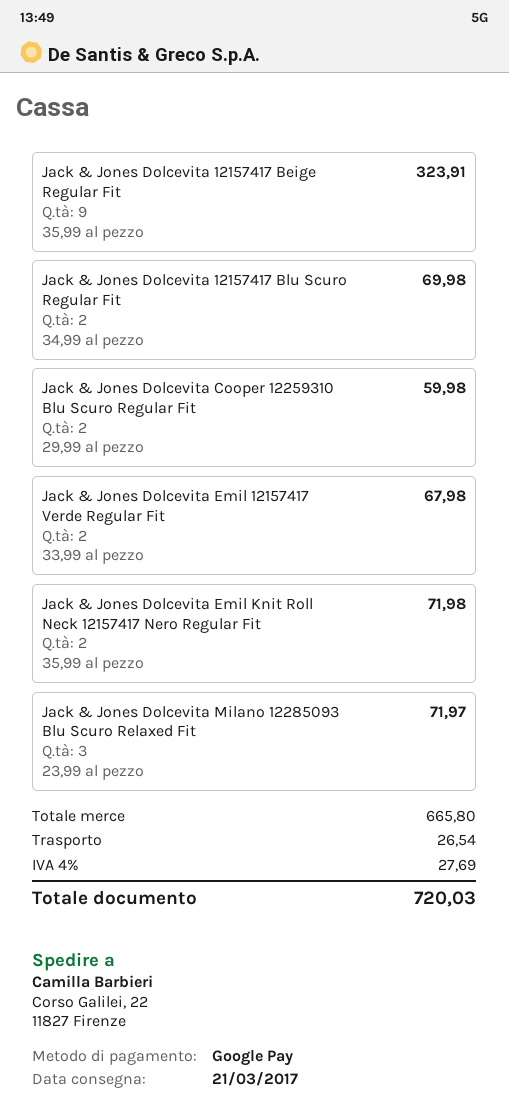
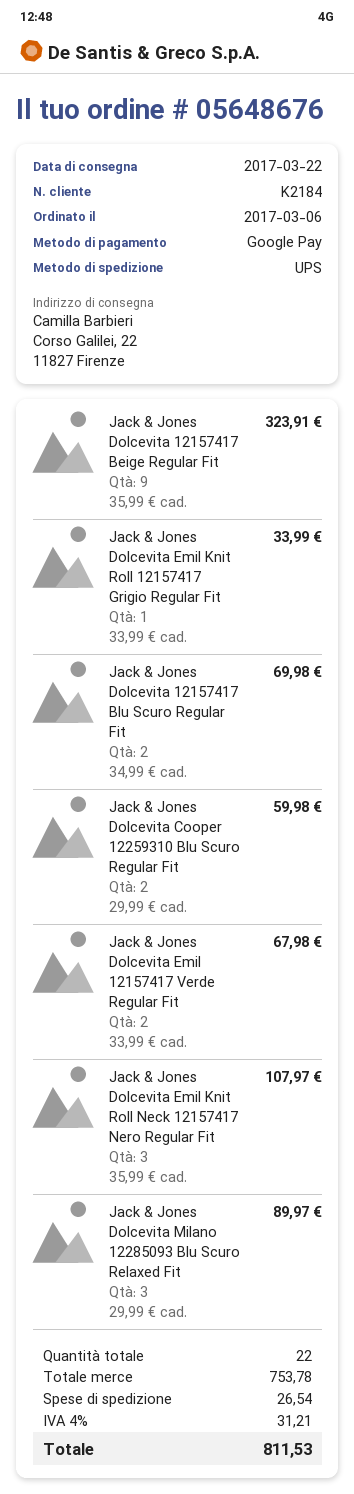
delivery date: 2017-03-21 -> 2017-03-22
Jack & Jones Dolcevita Emil Knit Roll Neck 12157417 Nero Regular Fit: 2 x 35.99 = 71.98 -> 3 x 35.99 = 107.97
Jack & Jones Dolcevita Milano 12285093 Blu Scuro Relaxed Fit: 3 x 23.99 = 71.97 -> 3 x 29.99 = 89.97
Jack & Jones Dolcevita Emil Knit Roll 12157417 Grigio Regular Fit: none -> 1 x 33.99 = 33.99
subtotal: 665.80 -> 753.78
tax: 4% = 27.69 -> 4% = 31.21
total: 720.03 -> 811.53

